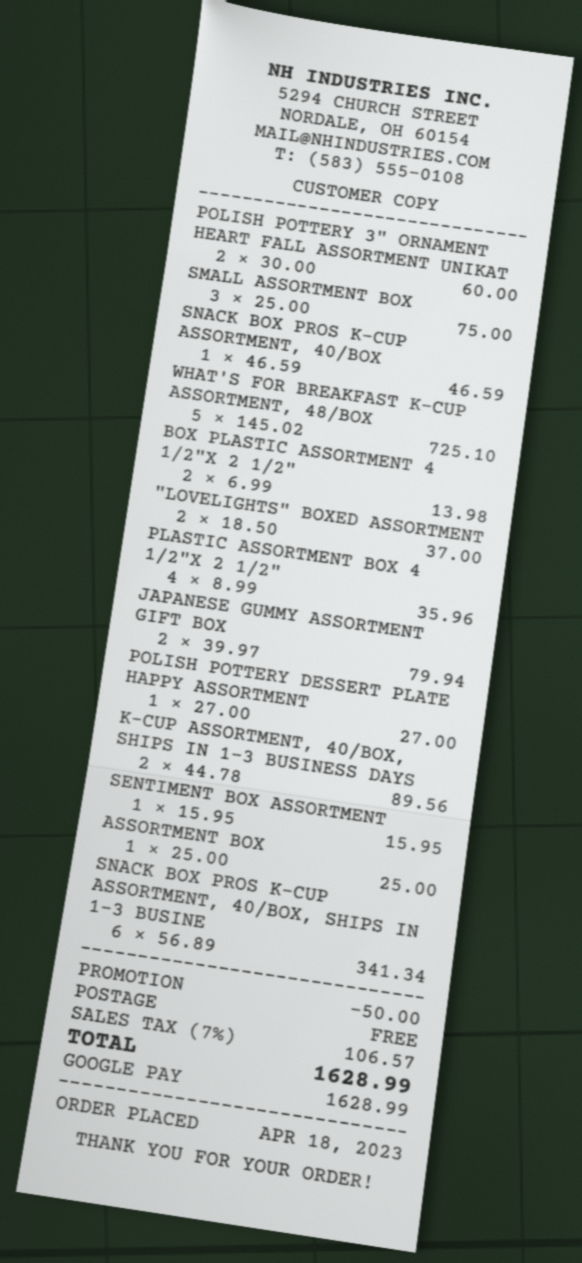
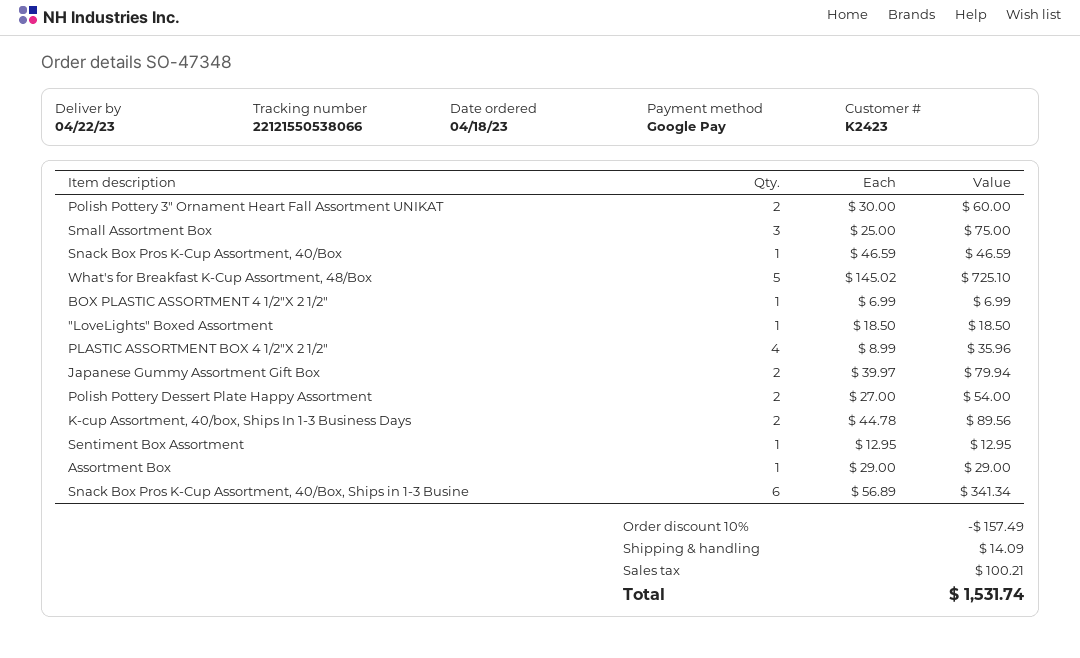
BOX PLASTIC ASSORTMENT 4 1/2"X 2 1/2": 2 x 6.99 = 13.98 -> 1 x 6.99 = 6.99
"LOVELIGHTS" BOXED ASSORTMENT: 2 x 18.50 = 37.00 -> 1 x 18.50 = 18.50
POLISH POTTERY DESSERT PLATE HAPPY ASSORTMENT: 1 x 27.00 = 27.00 -> 2 x 27.00 = 54.00
SENTIMENT BOX ASSORTMENT: 1 x 15.95 = 15.95 -> 1 x 12.95 = 12.95
ASSORTMENT BOX: 1 x 25.00 = 25.00 -> 1 x 29.00 = 29.00
discount: 50.00 -> 157.49
shipping: 0.00 -> 14.09
tax: 106.57 -> 100.21
total: 1628.99 -> 1531.74

